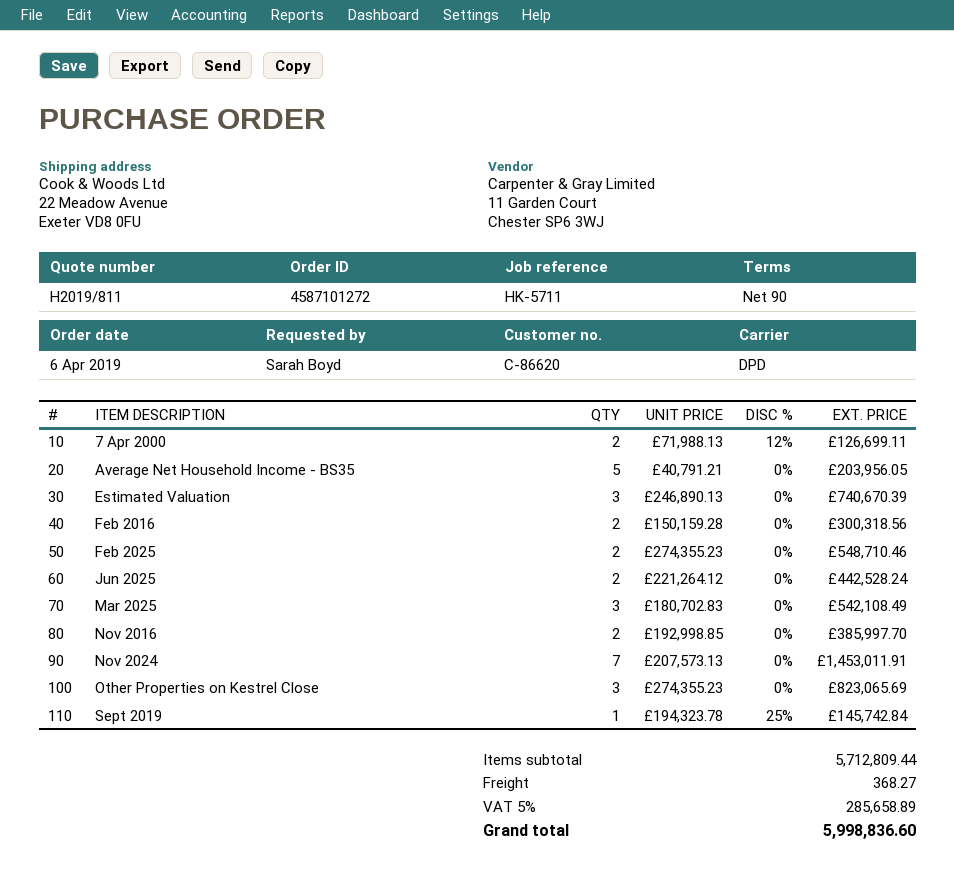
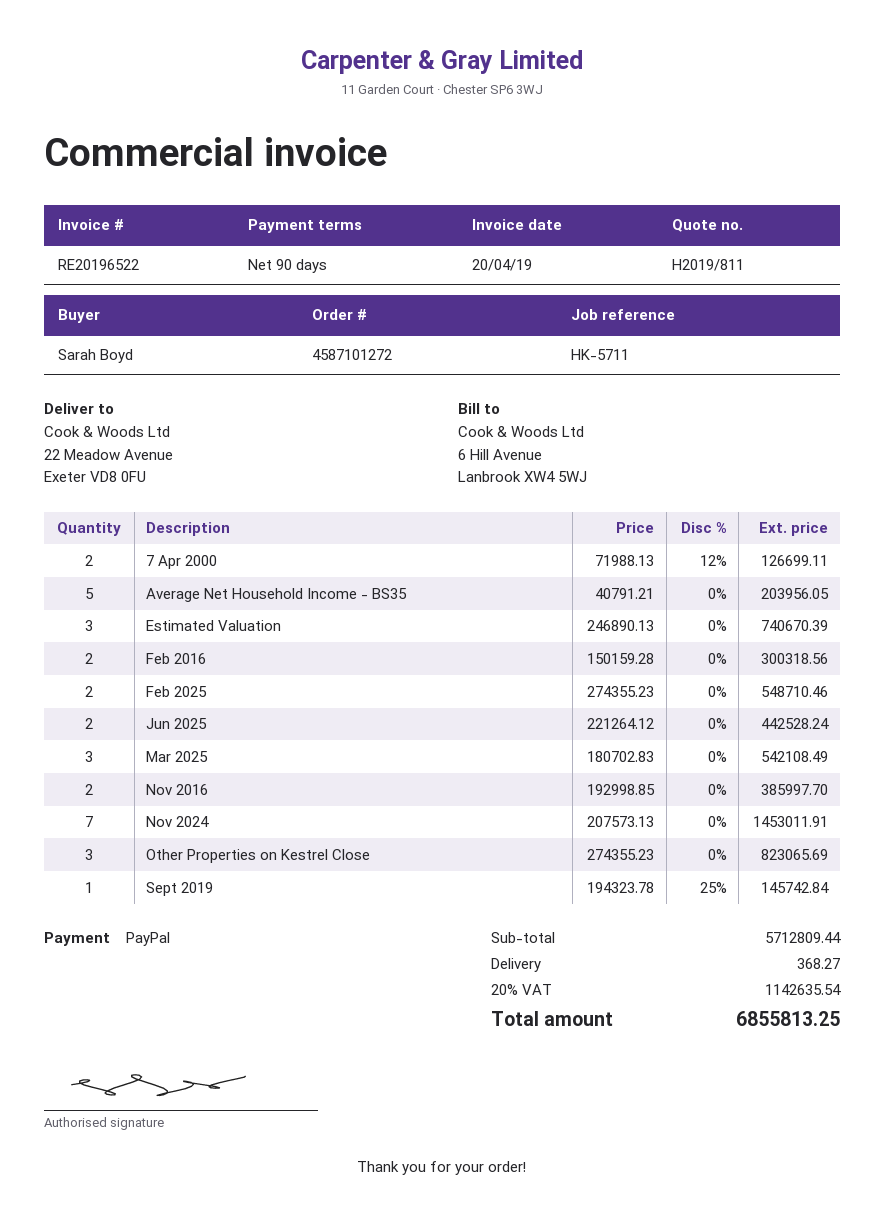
tax: 5% = 285658.89 -> 20% = 1142635.54
total: 5998836.60 -> 6855813.25

